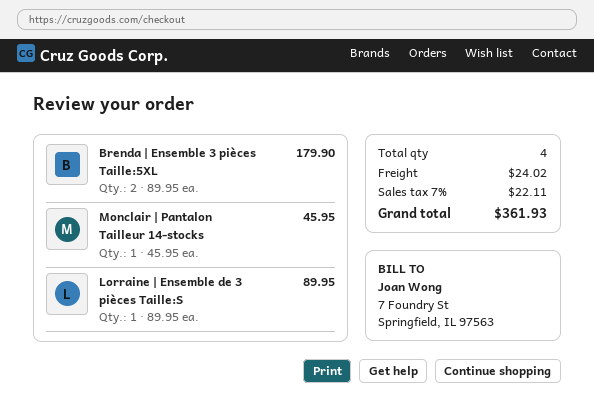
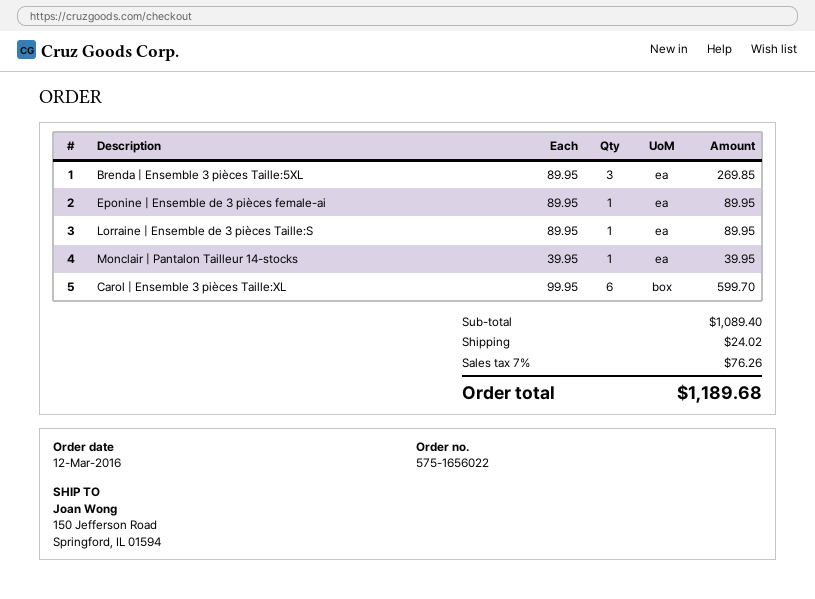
Brenda | Ensemble 3 pièces Taille:5XL: 2 x 89.95 = 179.90 -> 3 x 89.95 = 269.85
Monclair | Pantalon Tailleur 14-stocks: 1 x 45.95 = 45.95 -> 1 x 39.95 = 39.95
Eponine | Ensemble de 3 pièces female-ai: none -> 1 x 89.95 = 89.95
Carol | Ensemble 3 pièces Taille:XL: none -> 6 x 99.95 = 599.70
tax: 7% = 22.11 -> 7% = 76.26
total: 361.93 -> 1189.68

